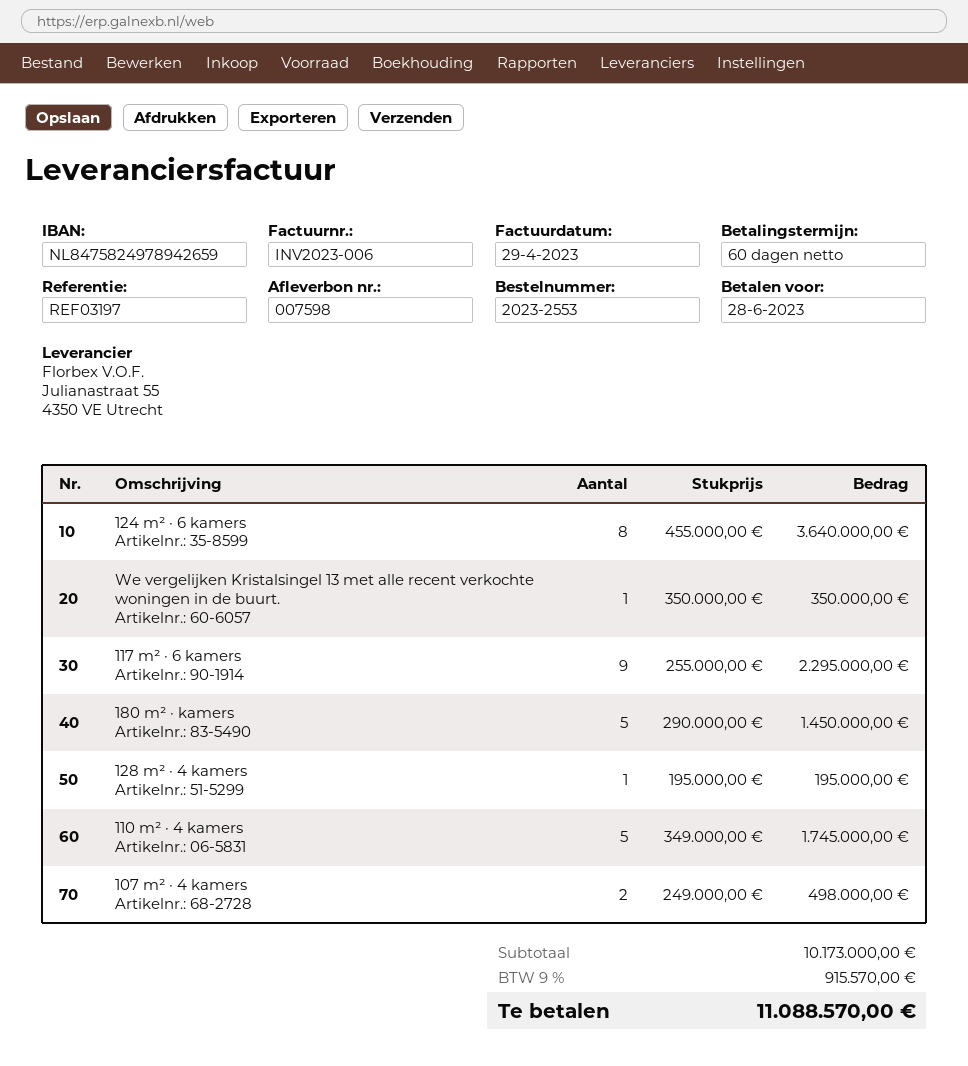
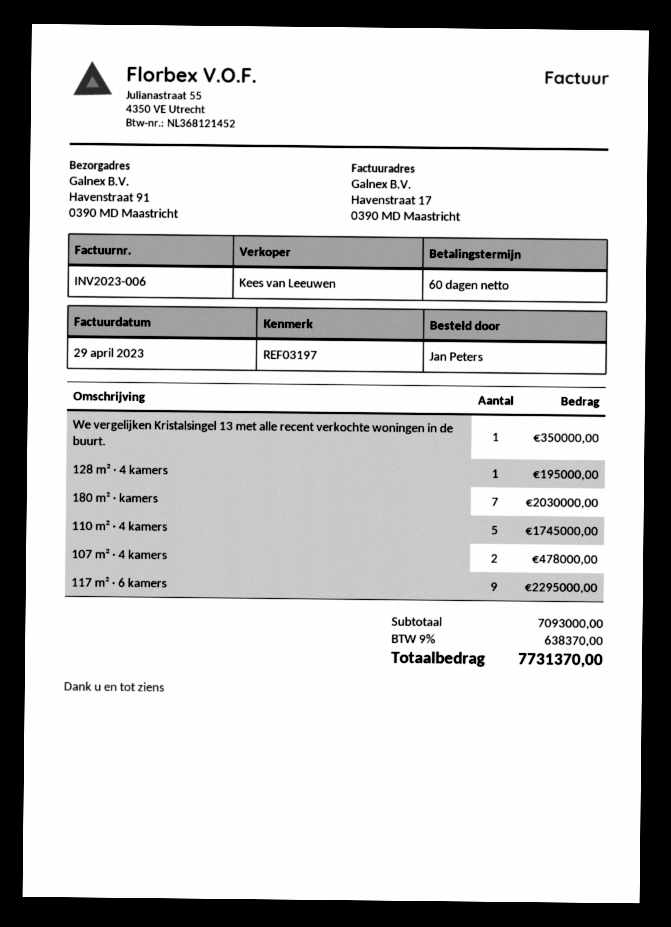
124 m² · 6 kamers: 8 for 3640000.00 -> none
180 m² · kamers: 5 for 1450000.00 -> 7 for 2030000.00
107 m² · 4 kamers: 2 for 498000.00 -> 2 for 478000.00
subtotal: 10173000.00 -> 7093000.00
tax: 9% = 915570.00 -> 9% = 638370.00
total: 11088570.00 -> 7731370.00

